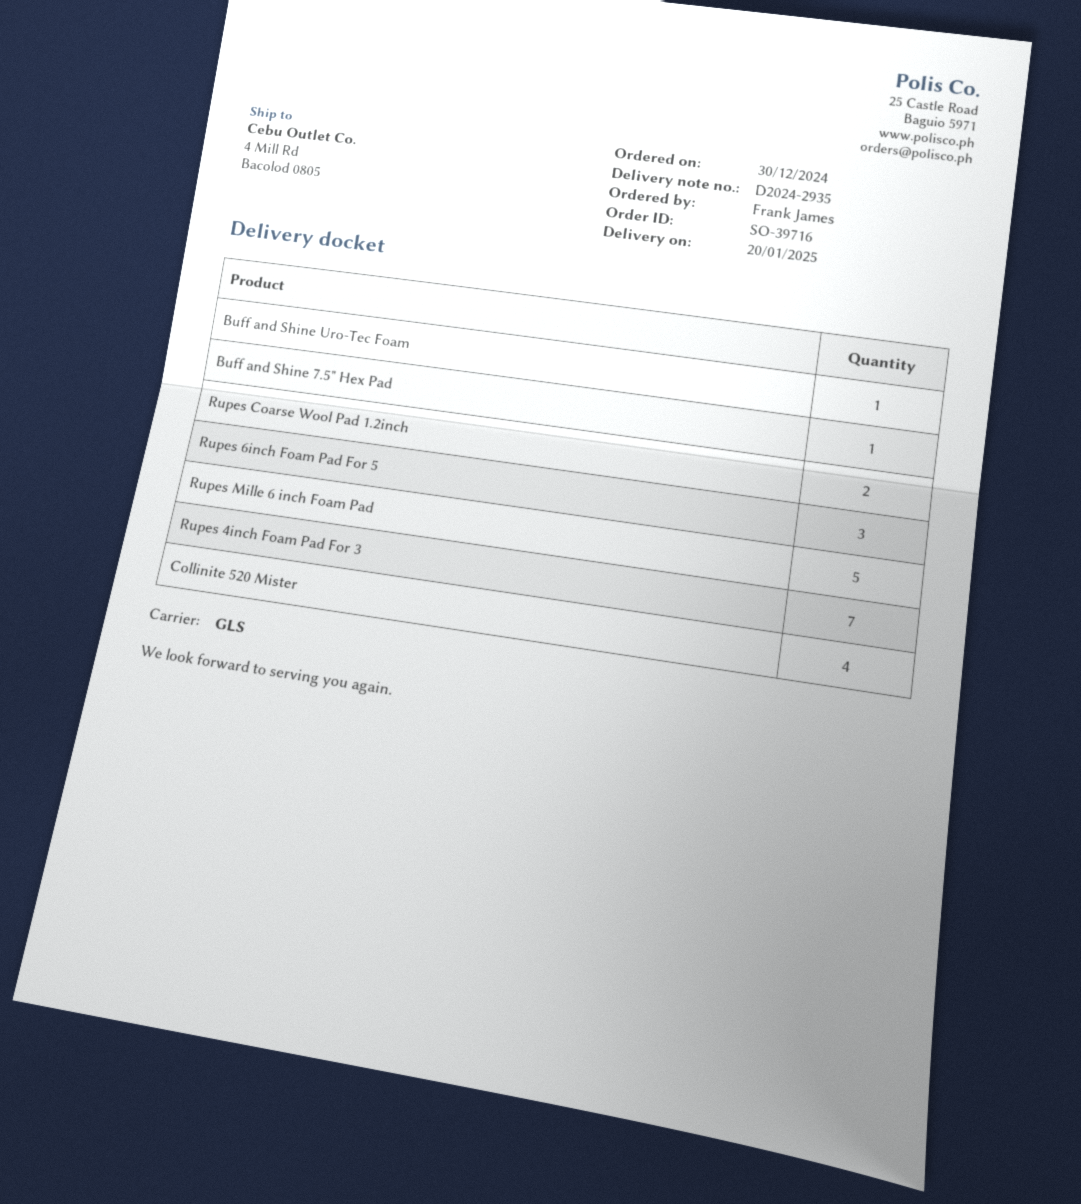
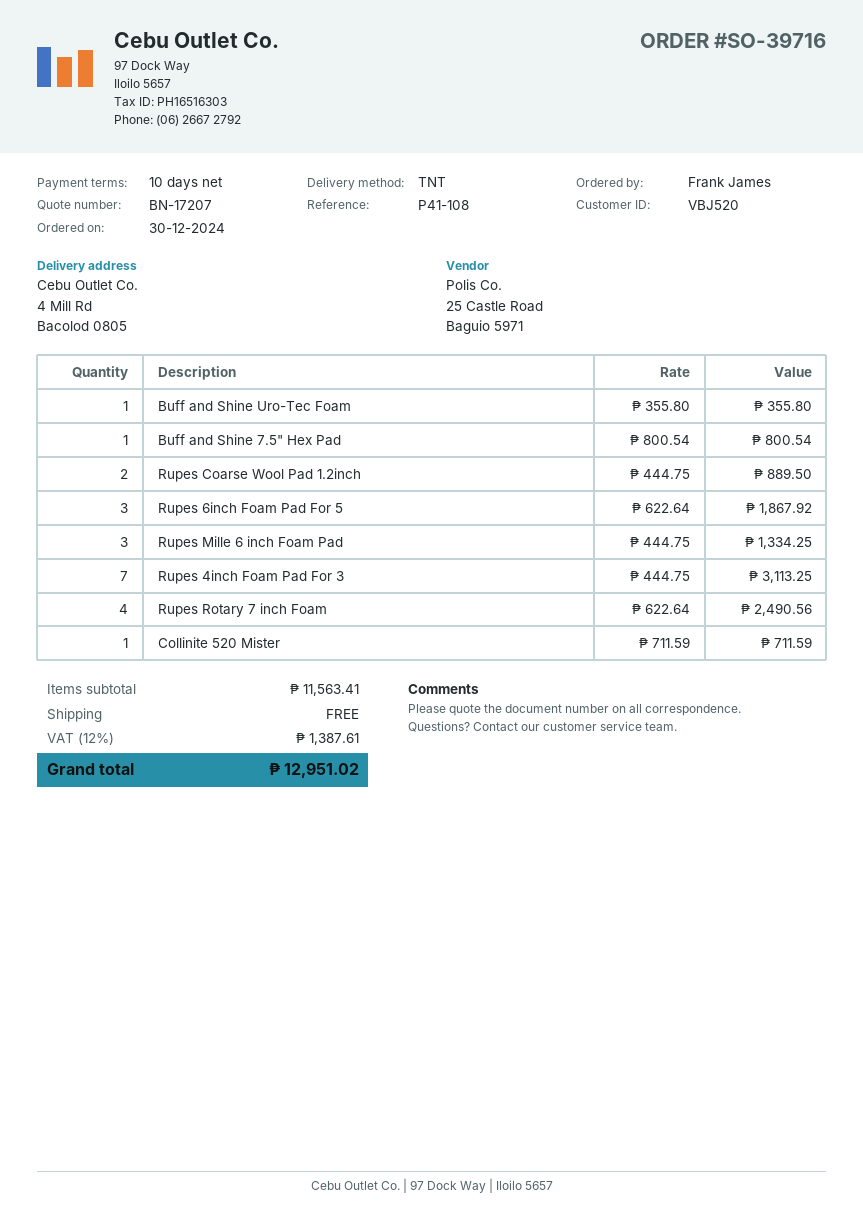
shipping method: GLS -> TNT
Rupes Mille 6 inch Foam Pad: 5 -> 3
Collinite 520 Mister: 4 -> 1
Rupes Rotary 7 inch Foam: none -> 4

